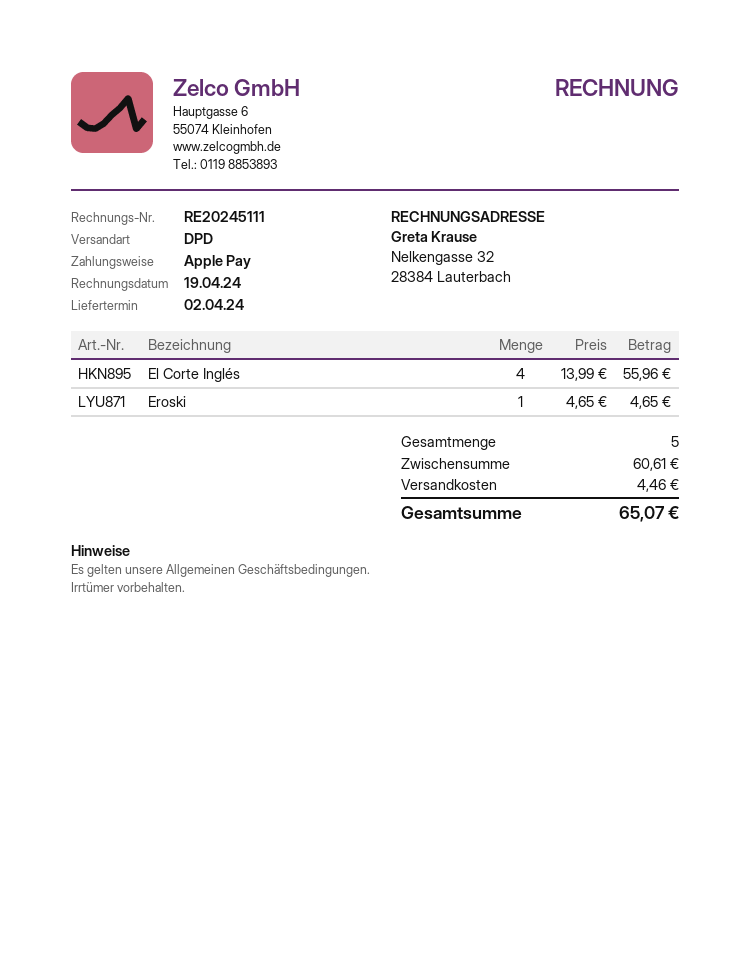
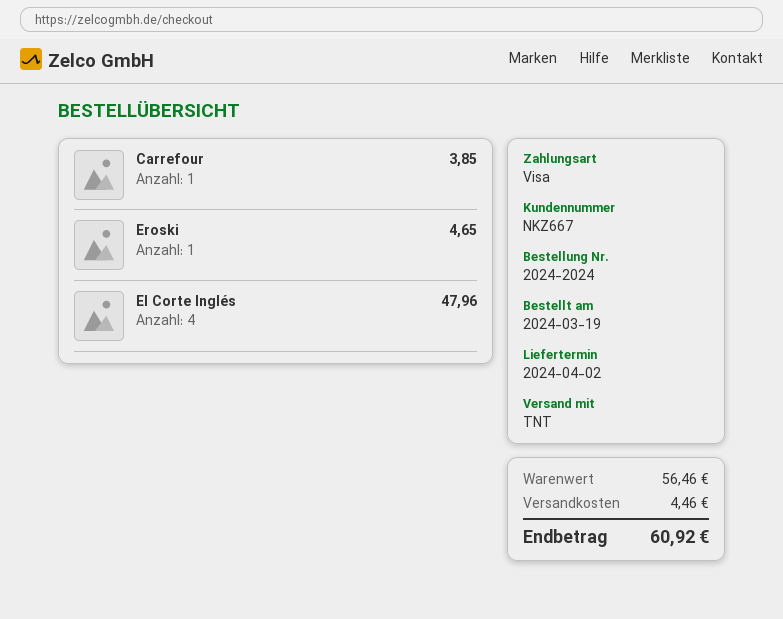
payment method: Apple Pay -> Visa
shipping method: DPD -> TNT
El Corte Inglés: 4 for 55.96 -> 4 for 47.96
Carrefour: none -> 1 for 3.85
subtotal: 60.61 -> 56.46
total: 65.07 -> 60.92

